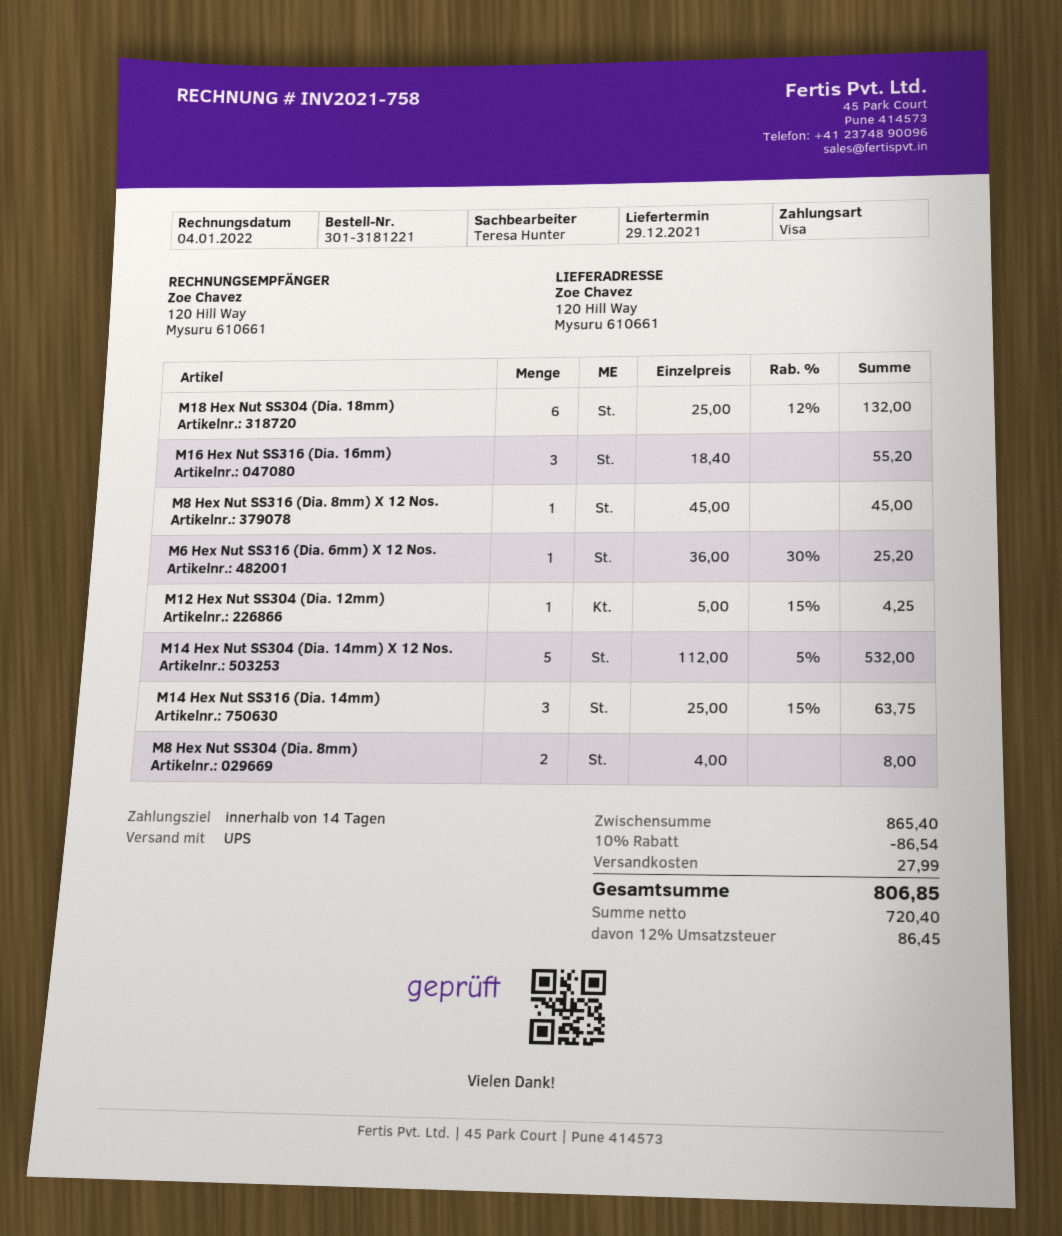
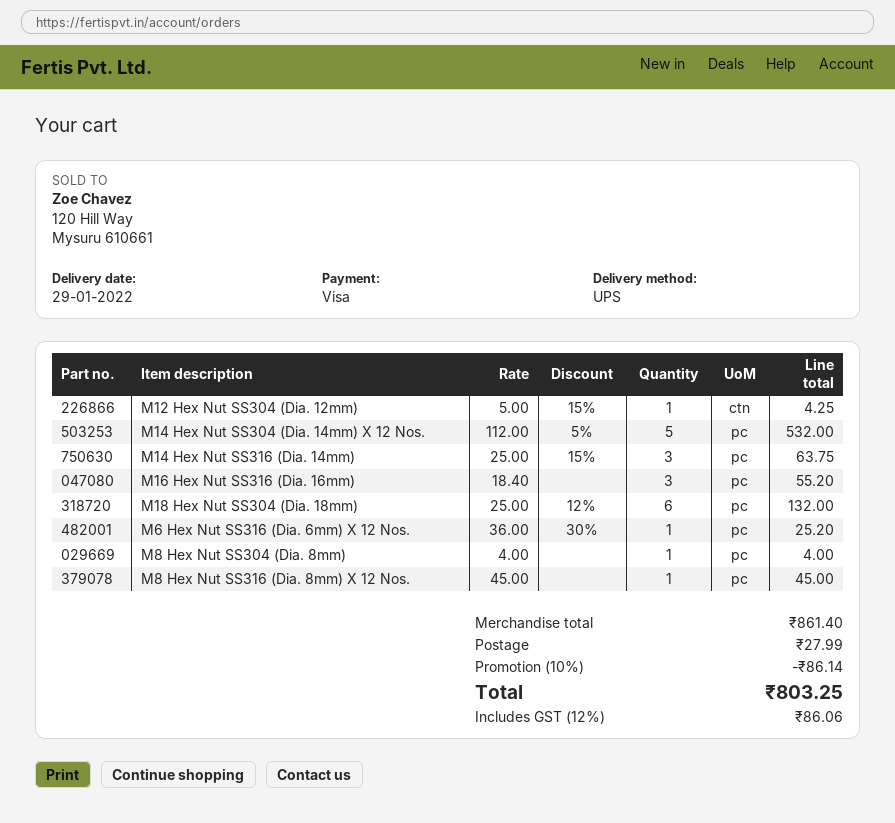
delivery date: 2021-12-29 -> 2022-01-29
M8 Hex Nut SS304 (Dia. 8mm): 2 x 4.00 = 8.00 -> 1 x 4.00 = 4.00
subtotal: 865.40 -> 861.40
discount: 10% = 86.54 -> 10% = 86.14
tax: 12% = 86.45 -> 12% = 86.06
total: 806.85 -> 803.25

